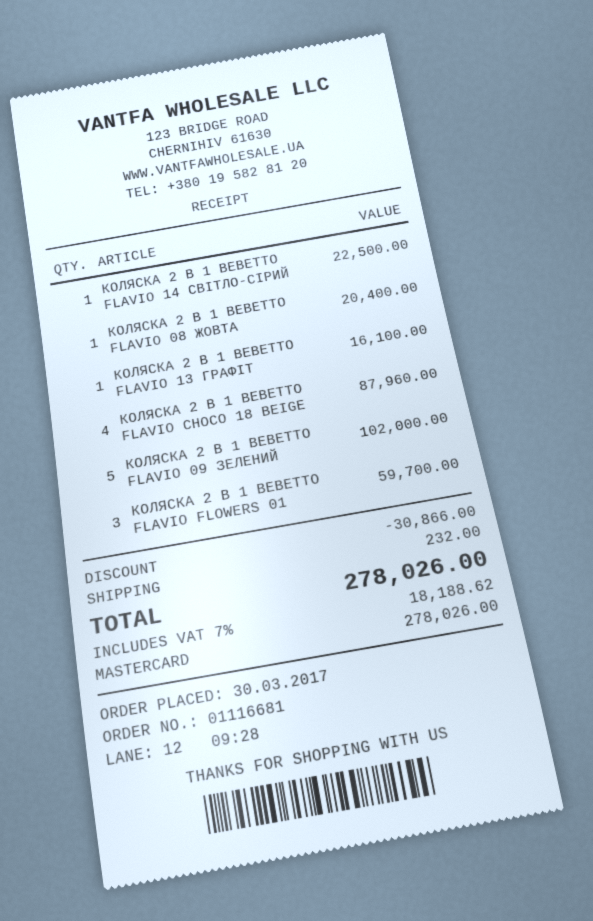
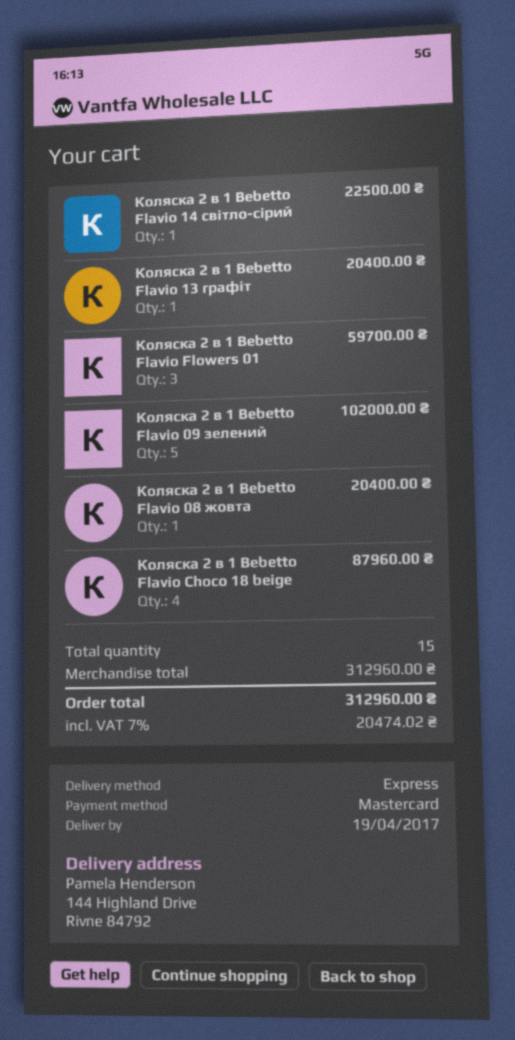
КОЛЯСКА 2 В 1 BEBETTO FLAVIO 13 ГРАФІТ: 1 for 16100.00 -> 1 for 20400.00
discount: 30866.00 -> none
shipping: 232.00 -> none
tax: 7% = 18188.62 -> 7% = 20474.02
total: 278026.00 -> 312960.00

